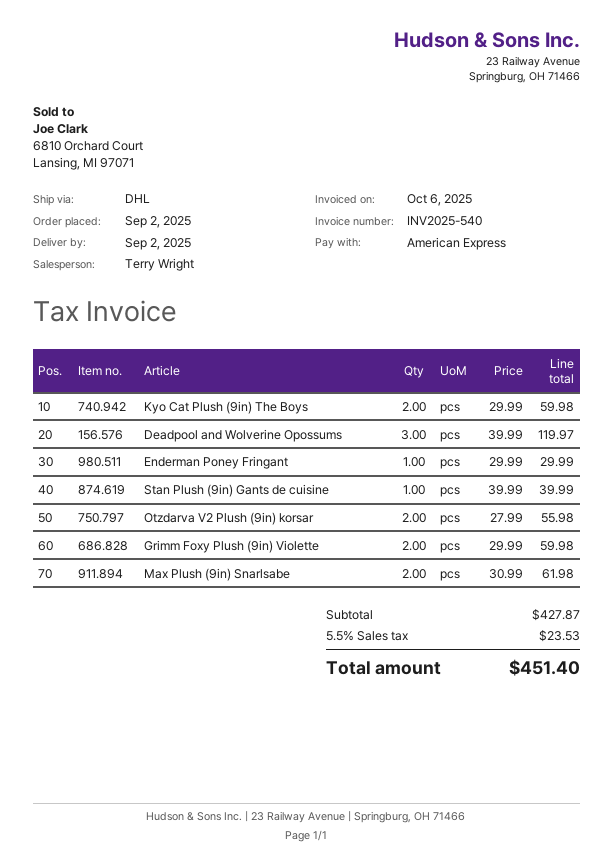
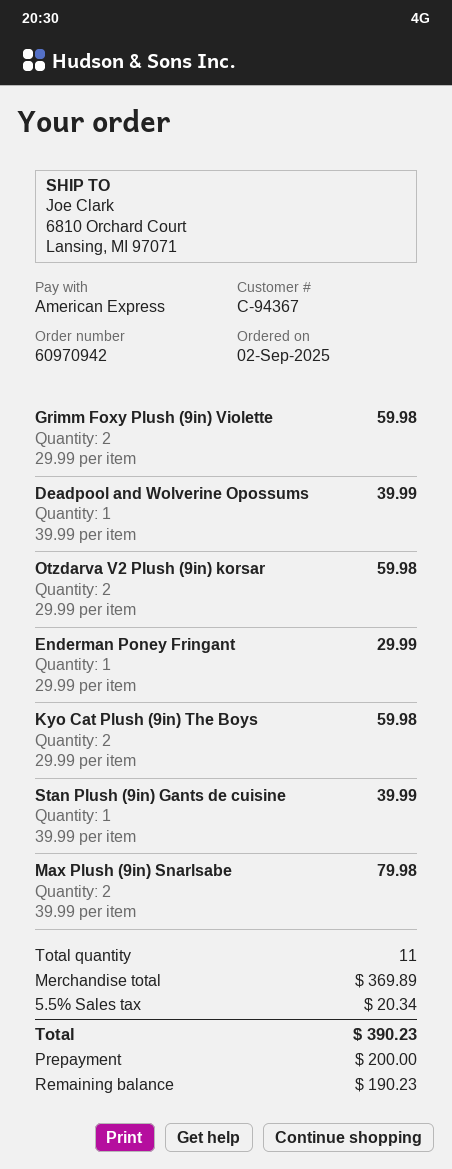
Deadpool and Wolverine Opossums: 3 x 39.99 = 119.97 -> 1 x 39.99 = 39.99
Otzdarva V2 Plush (9in) korsar: 2 x 27.99 = 55.98 -> 2 x 29.99 = 59.98
Max Plush (9in) Snarlsabe: 2 x 30.99 = 61.98 -> 2 x 39.99 = 79.98
subtotal: 427.87 -> 369.89
tax: 5.5% = 23.53 -> 5.5% = 20.34
total: 451.40 -> 390.23

